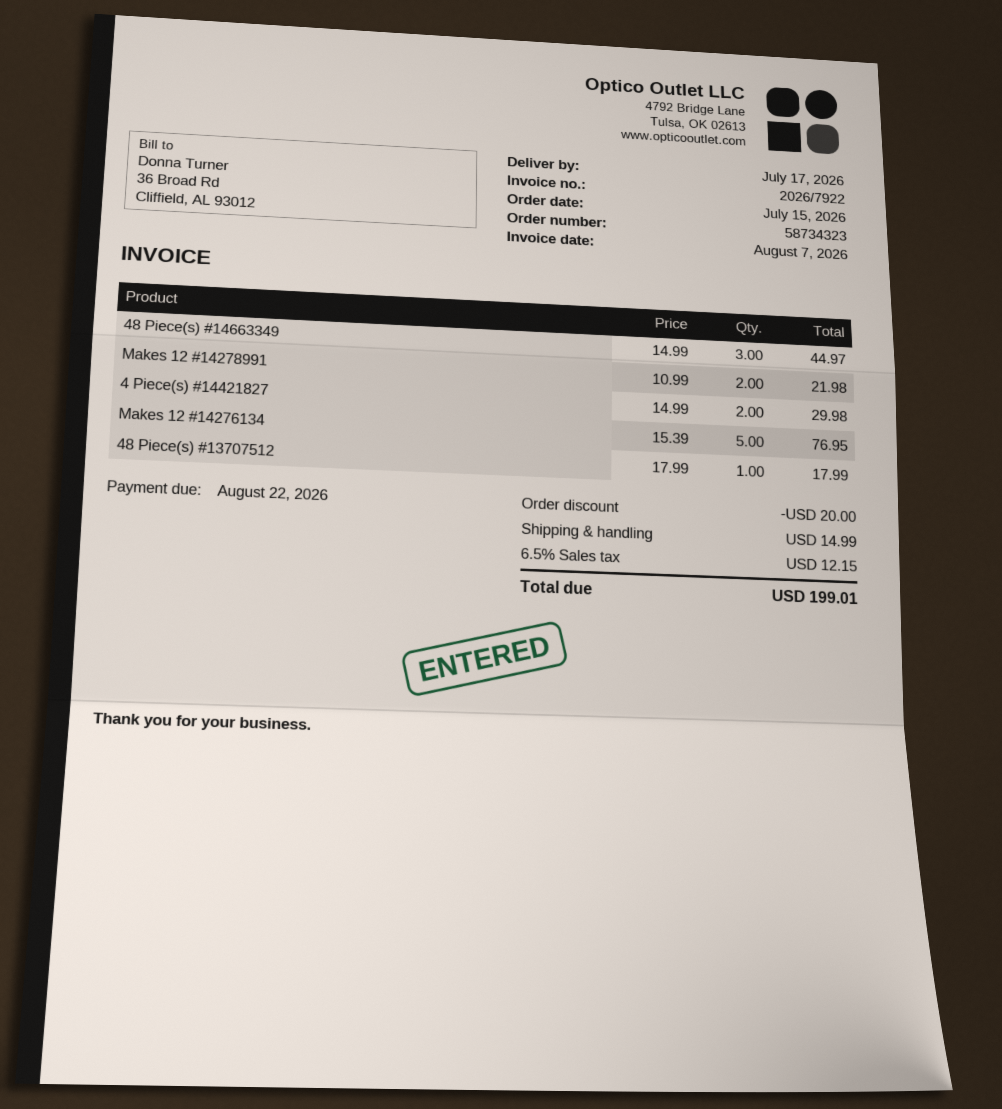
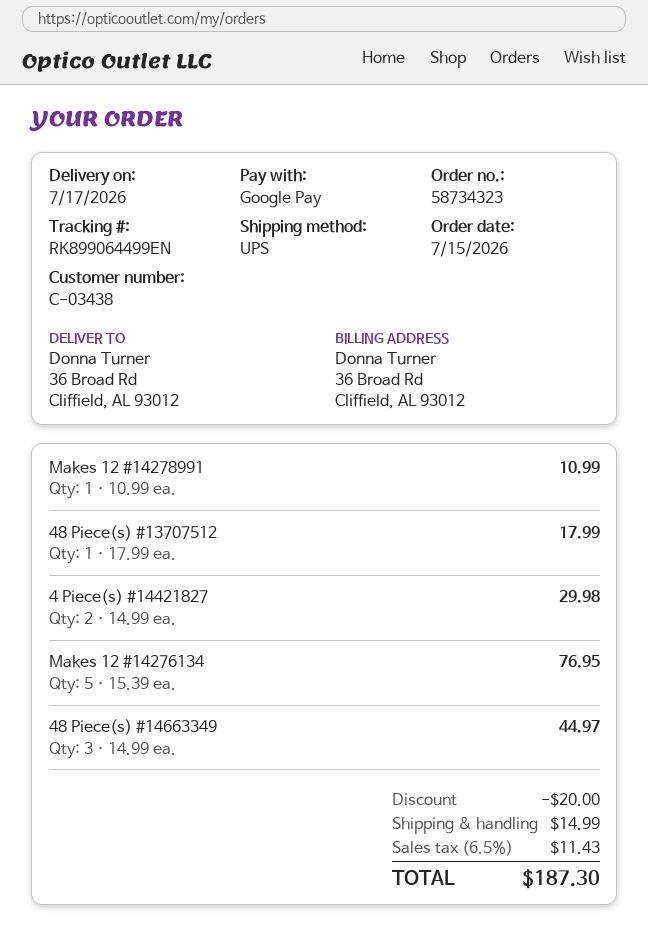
Makes 12 #14278991: 2 x 10.99 = 21.98 -> 1 x 10.99 = 10.99
tax: 6.5% = 12.15 -> 6.5% = 11.43
total: 199.01 -> 187.30

